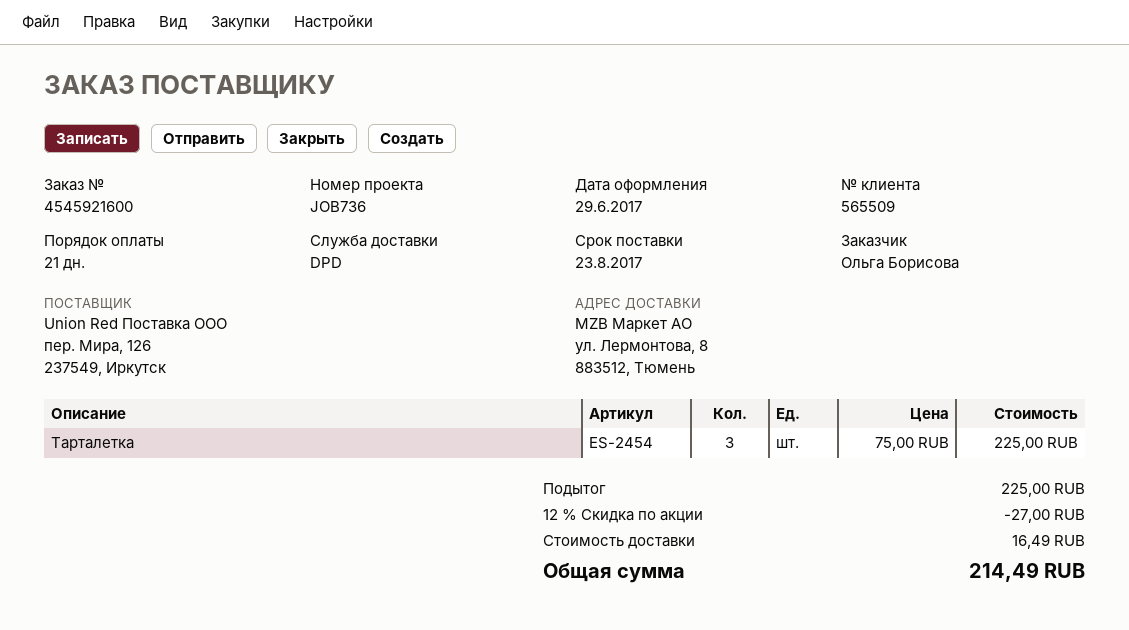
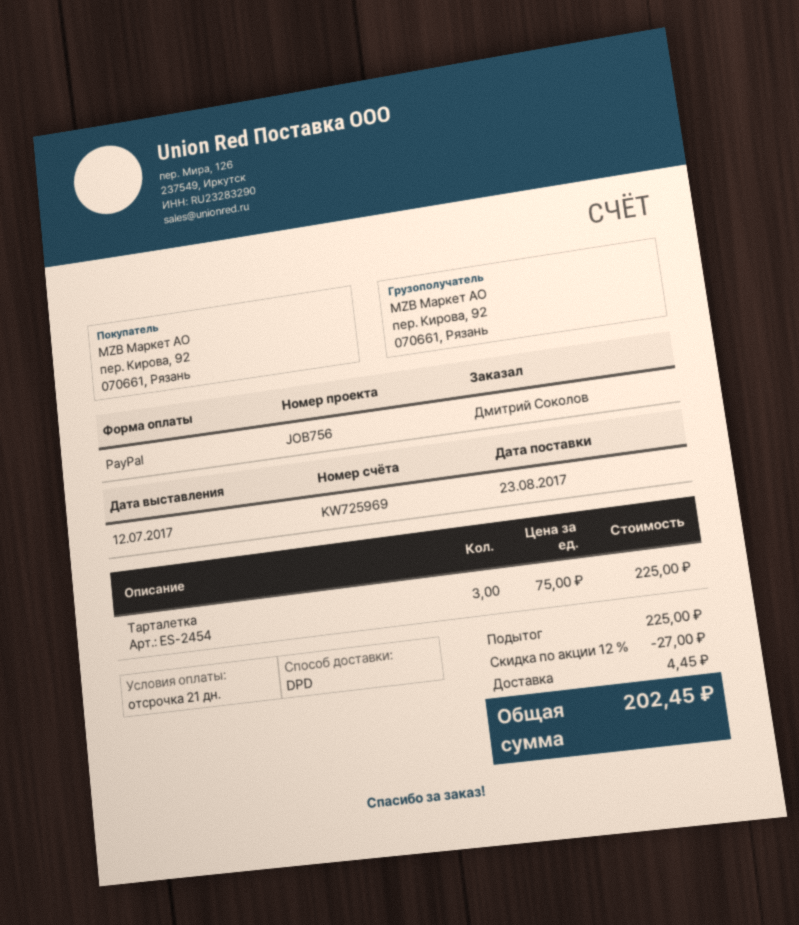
reference: JOB736 -> JOB756
ordered by: Ольга Борисова -> Дмитрий Соколов
ship to: ул. Лермонтова, 8, 883512, Тюмень -> пер. Кирова, 92, 070661, Рязань
shipping: 16.49 -> 4.45
total: 214.49 -> 202.45

